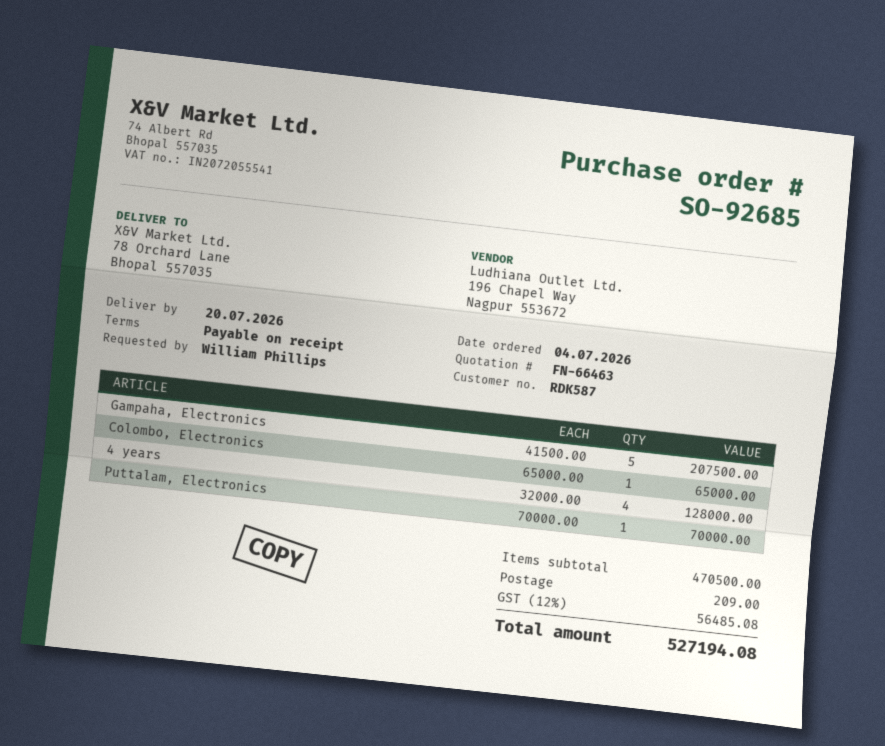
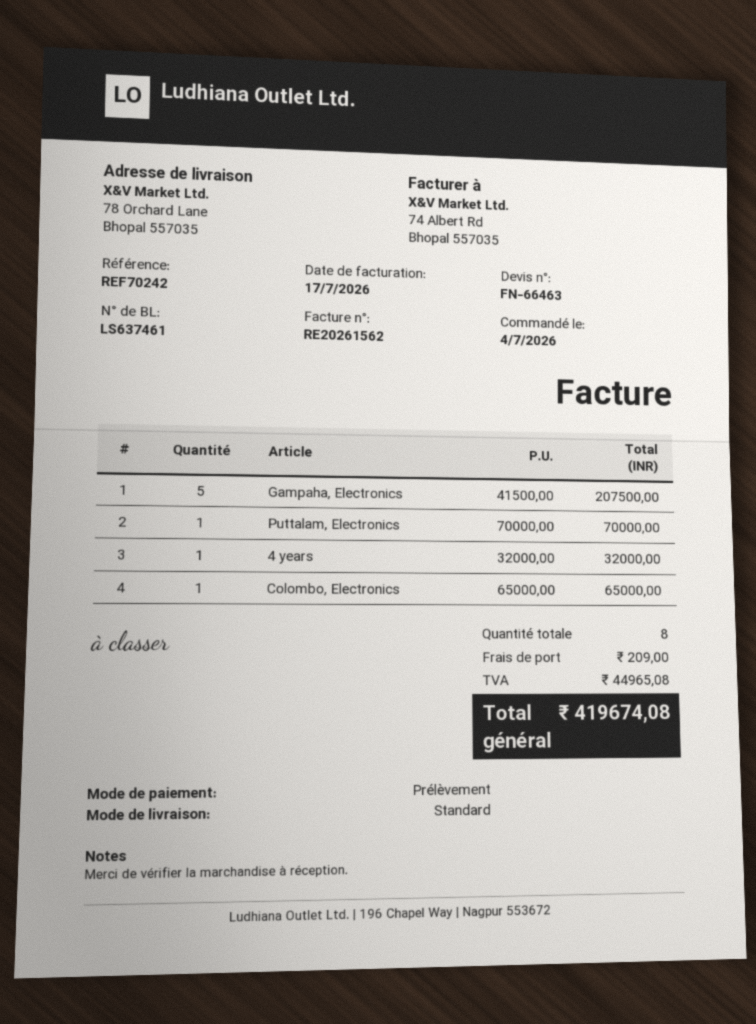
4 years: 4 x 32000.00 = 128000.00 -> 1 x 32000.00 = 32000.00
tax: 56485.08 -> 44965.08
total: 527194.08 -> 419674.08

